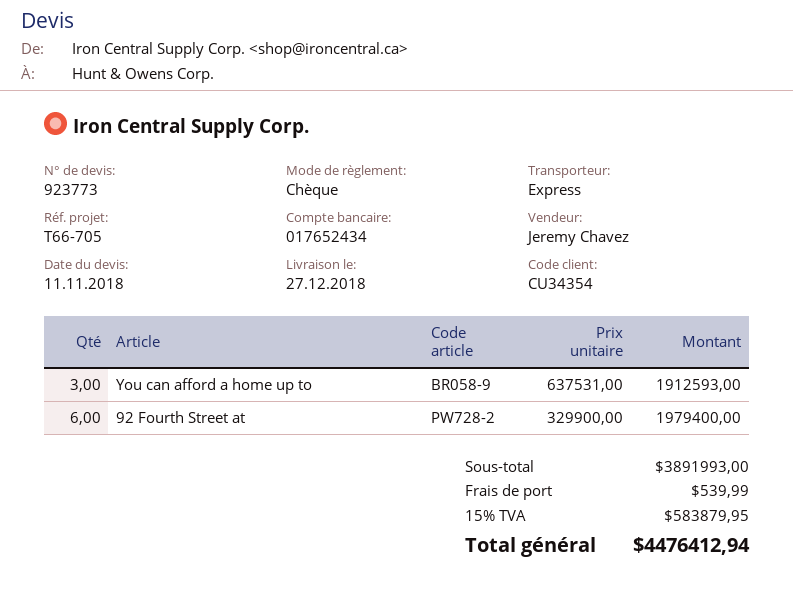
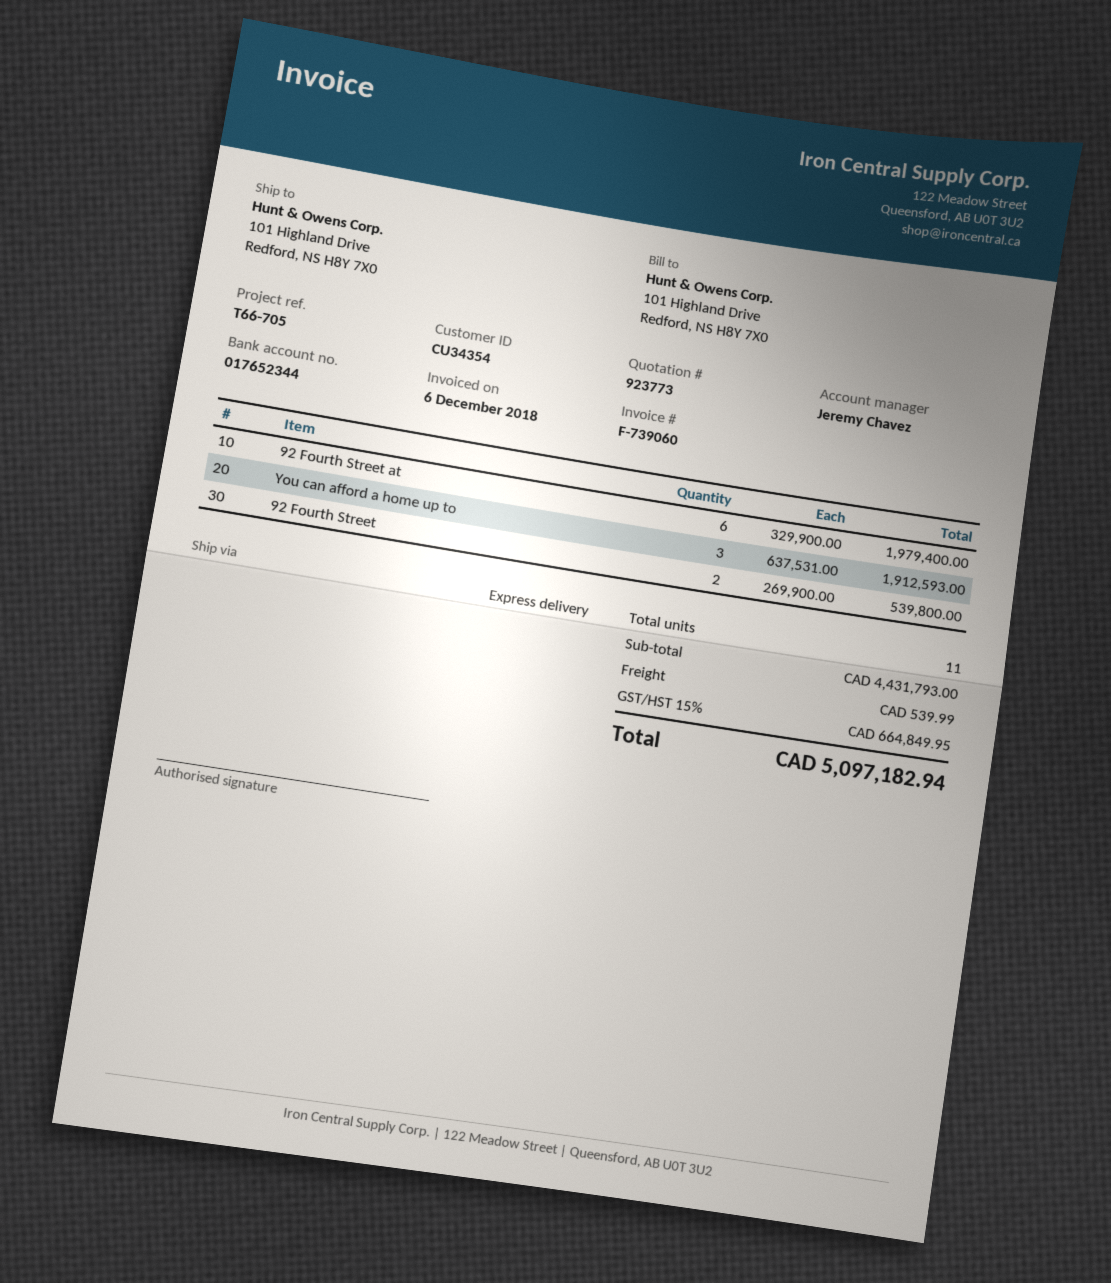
bank account: 017652434 -> 017652344
92 Fourth Street: none -> 2 x 269900.00 = 539800.00
subtotal: 3891993.00 -> 4431793.00
tax: 15% = 583879.95 -> 15% = 664849.95
total: 4476412.94 -> 5097182.94

